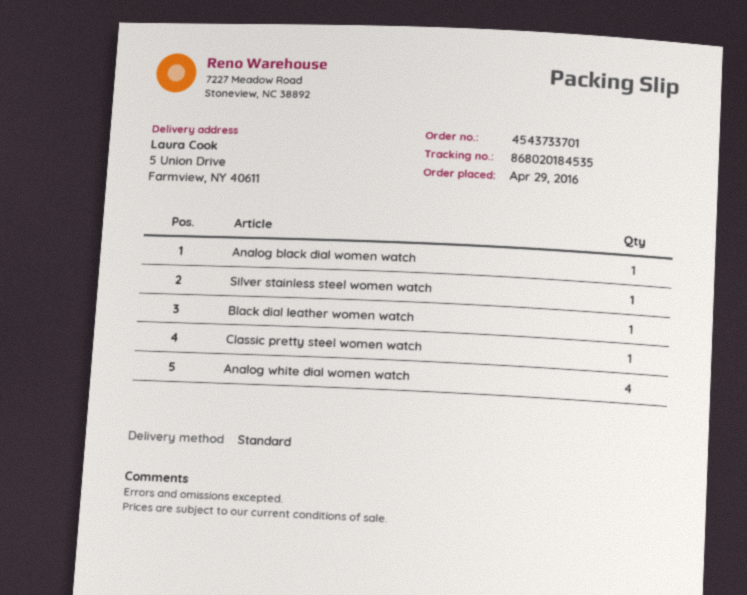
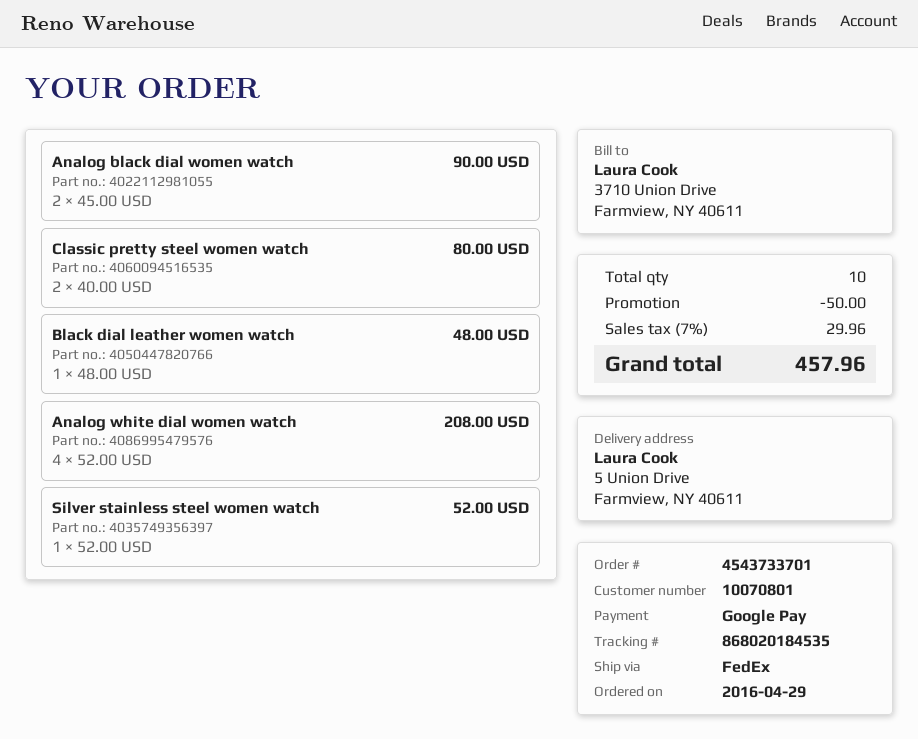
shipping method: standard -> FedEx
Analog black dial women watch: 1 -> 2
Classic pretty steel women watch: 1 -> 2

